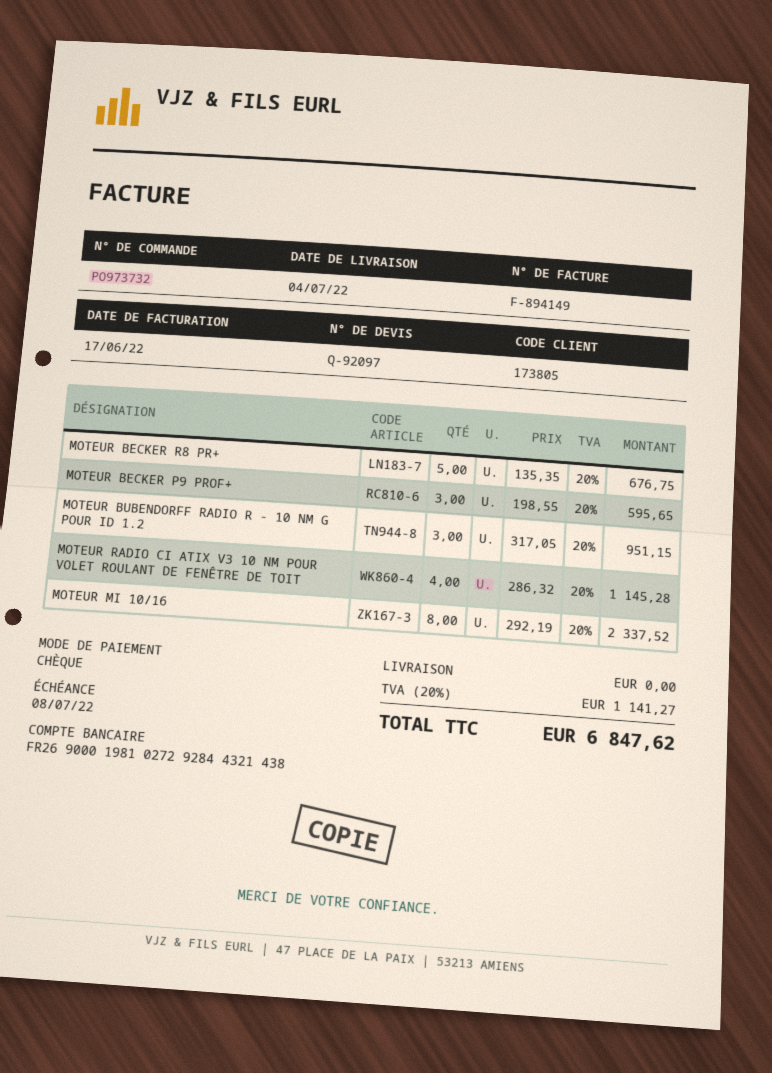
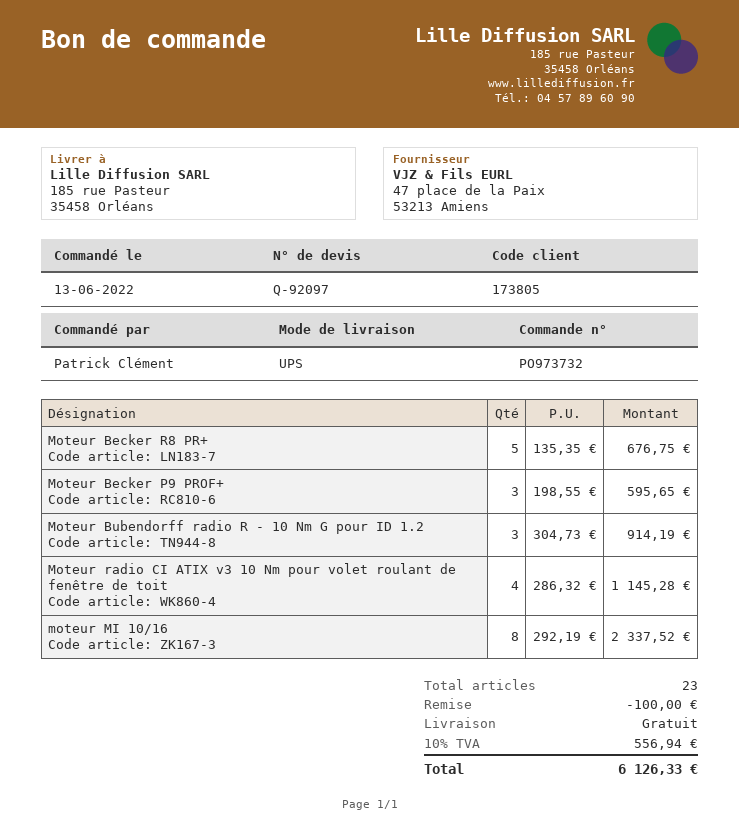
MOTEUR BUBENDORFF RADIO R - 10 NM G POUR ID 1.2: 3 x 317.05 = 951.15 -> 3 x 304.73 = 914.19
discount: none -> 100.00
tax: 20% = 1141.27 -> 10% = 556.94
total: 6847.62 -> 6126.33

